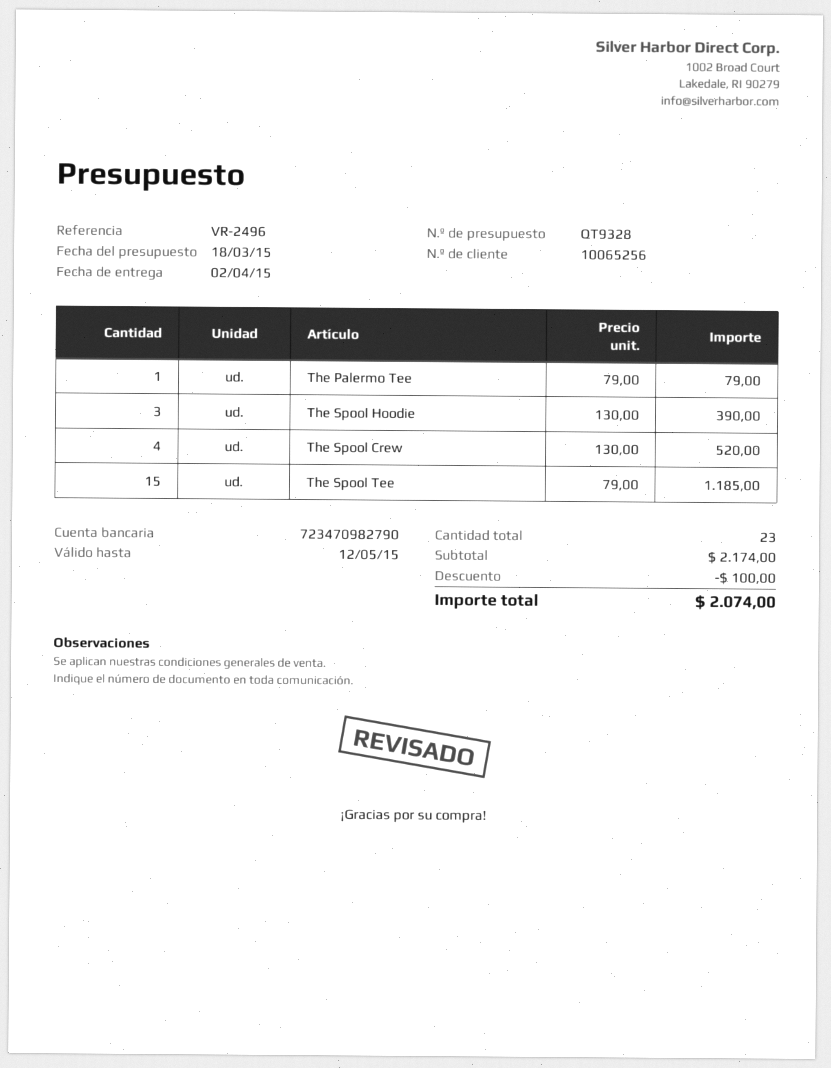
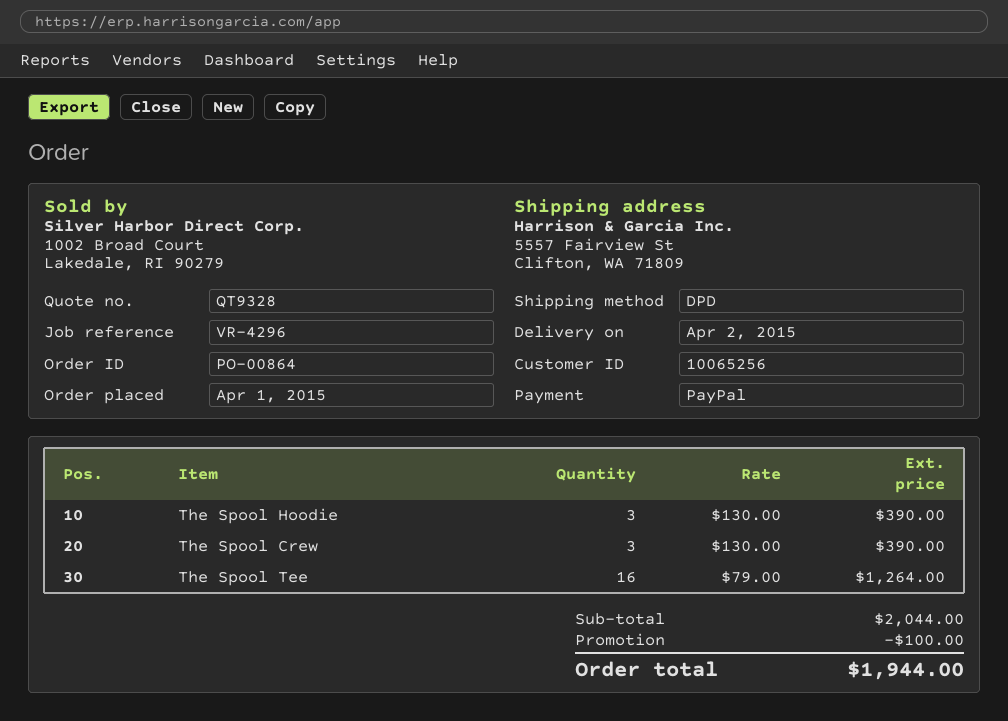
reference: VR-2496 -> VR-4296
The Palermo Tee: 1 x 79.00 = 79.00 -> none
The Spool Crew: 4 x 130.00 = 520.00 -> 3 x 130.00 = 390.00
The Spool Tee: 15 x 79.00 = 1185.00 -> 16 x 79.00 = 1264.00
subtotal: 2174.00 -> 2044.00
total: 2074.00 -> 1944.00

